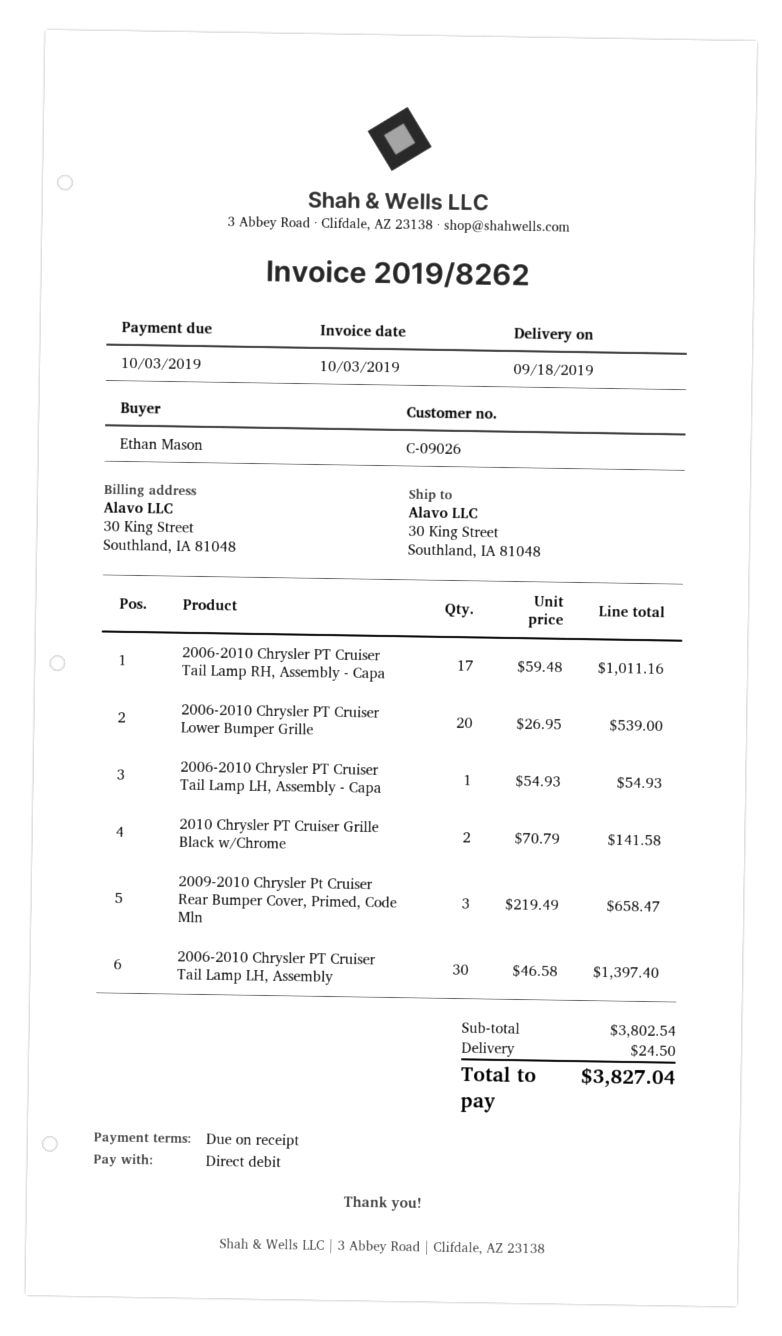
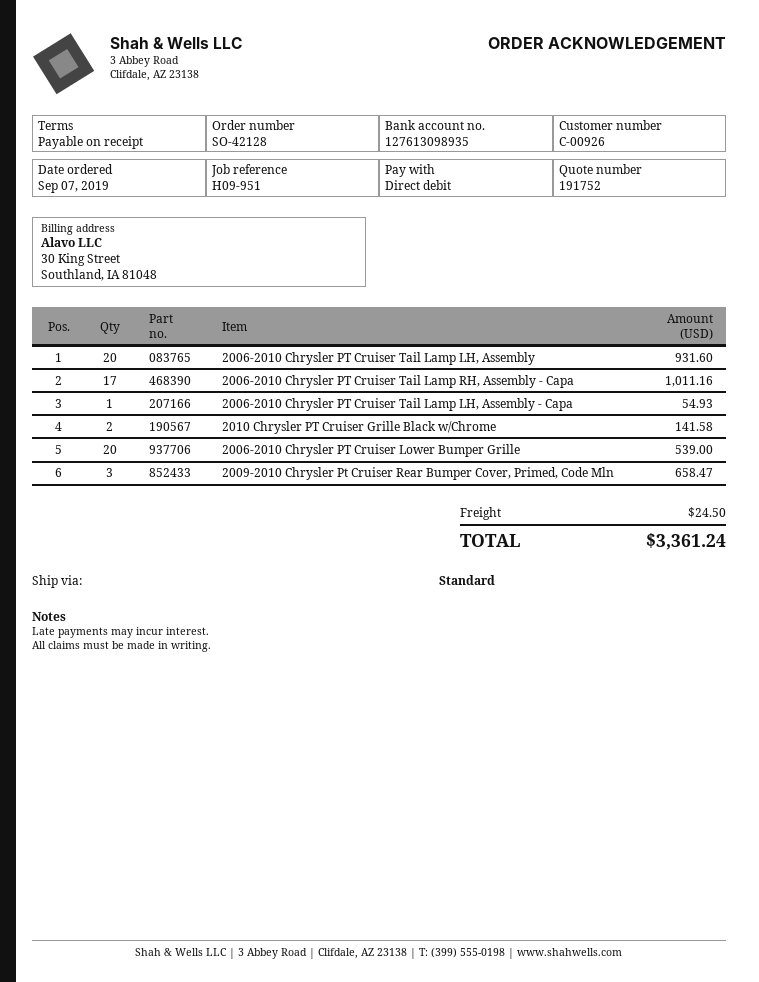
customer number: C-09026 -> C-00926
2006-2010 Chrysler PT Cruiser Tail Lamp LH, Assembly: 30 for 1397.40 -> 20 for 931.60
total: 3827.04 -> 3361.24

